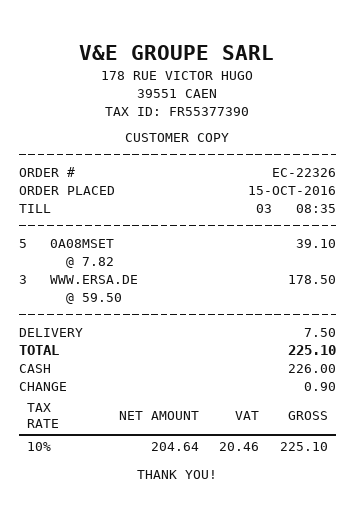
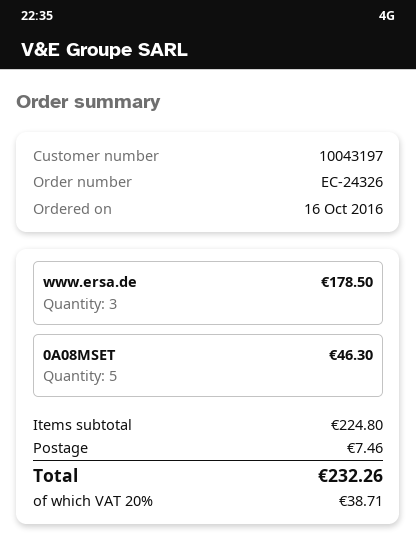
order number: EC-22326 -> EC-24326
order date: 2016-10-15 -> 2016-10-16
0A08MSET: 5 for 39.10 -> 5 for 46.30
shipping: 7.50 -> 7.46
tax: 10% = 20.46 -> 20% = 38.71
total: 225.10 -> 232.26

